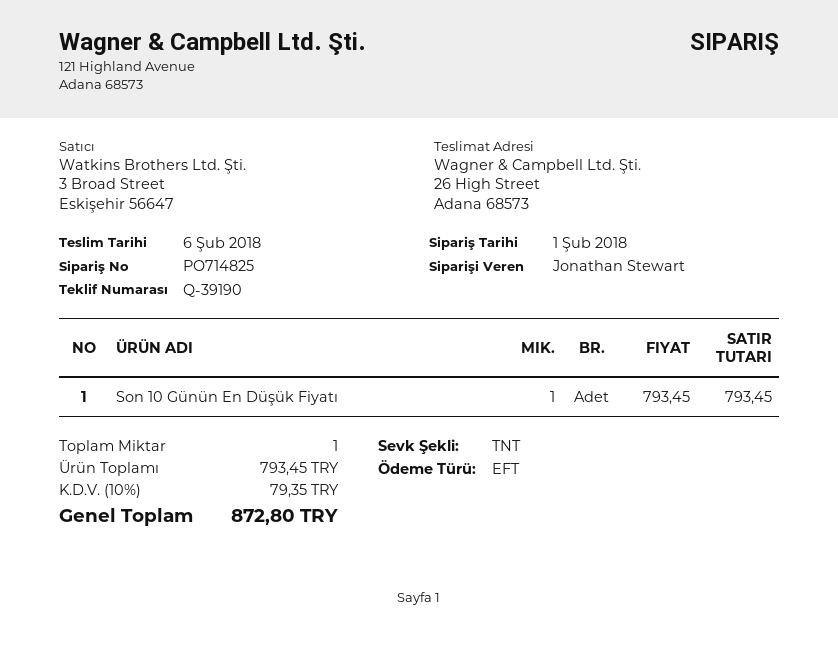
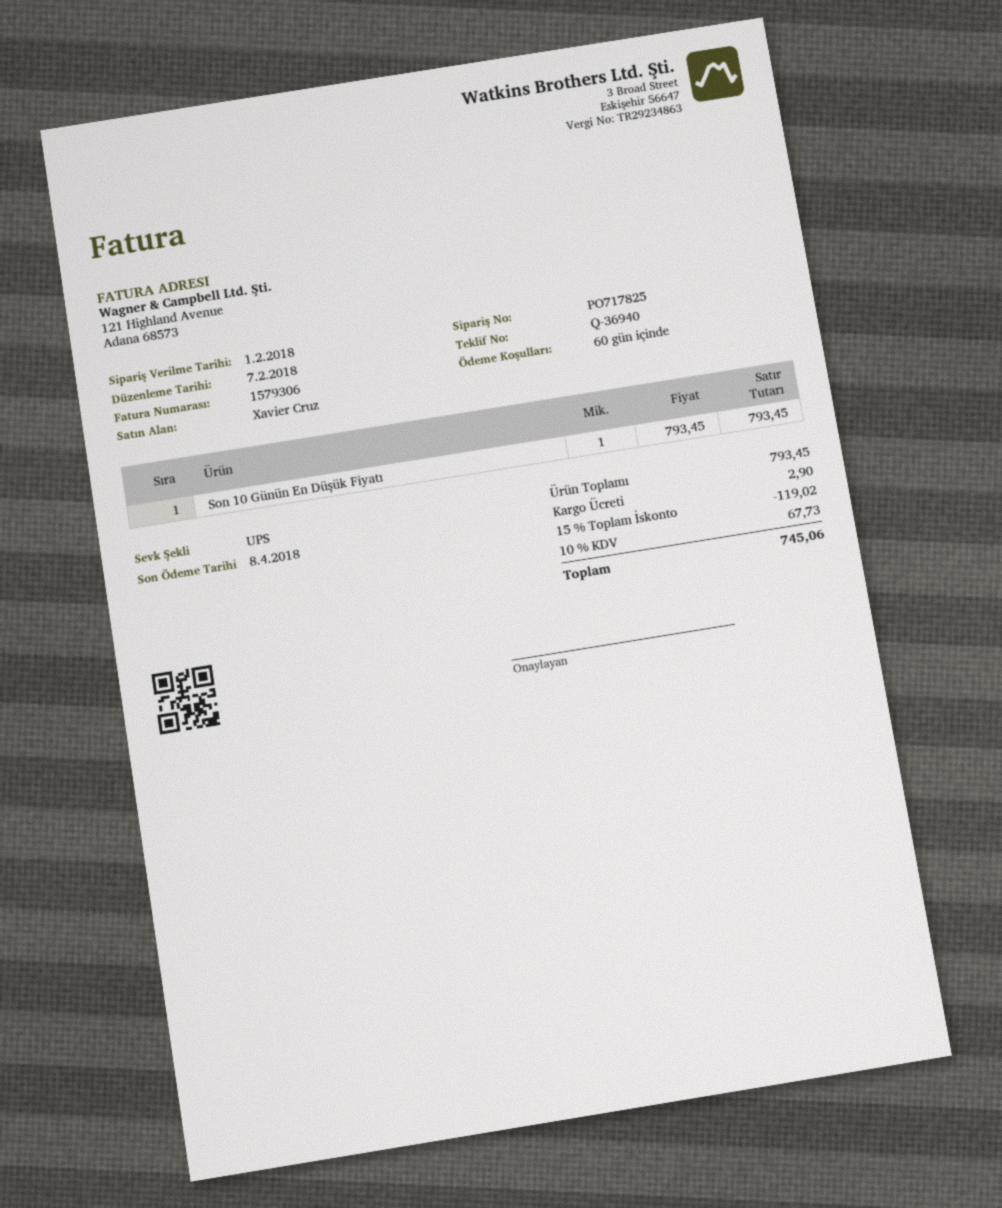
quote number: Q-39190 -> Q-36940
order number: PO714825 -> PO717825
ordered by: Jonathan Stewart -> Xavier Cruz
shipping method: TNT -> UPS
discount: none -> 15% = 119.02
shipping: none -> 2.90
tax: 10% = 79.35 -> 10% = 67.73
total: 872.80 -> 745.06

